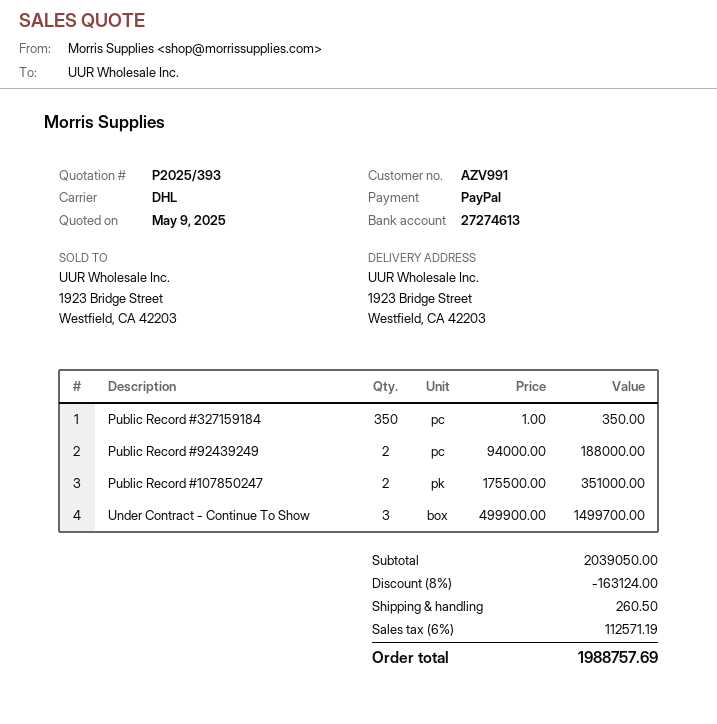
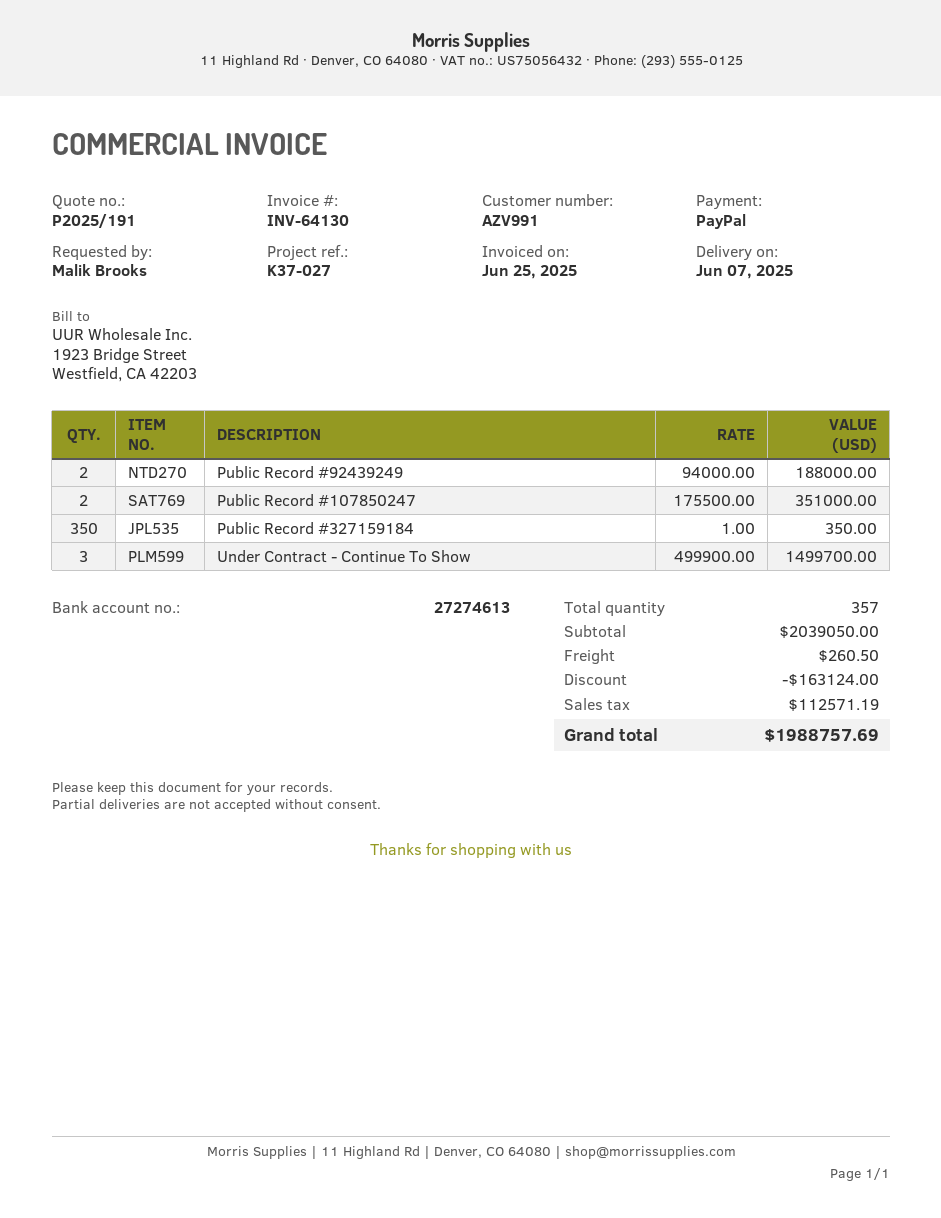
quote number: P2025/393 -> P2025/191

